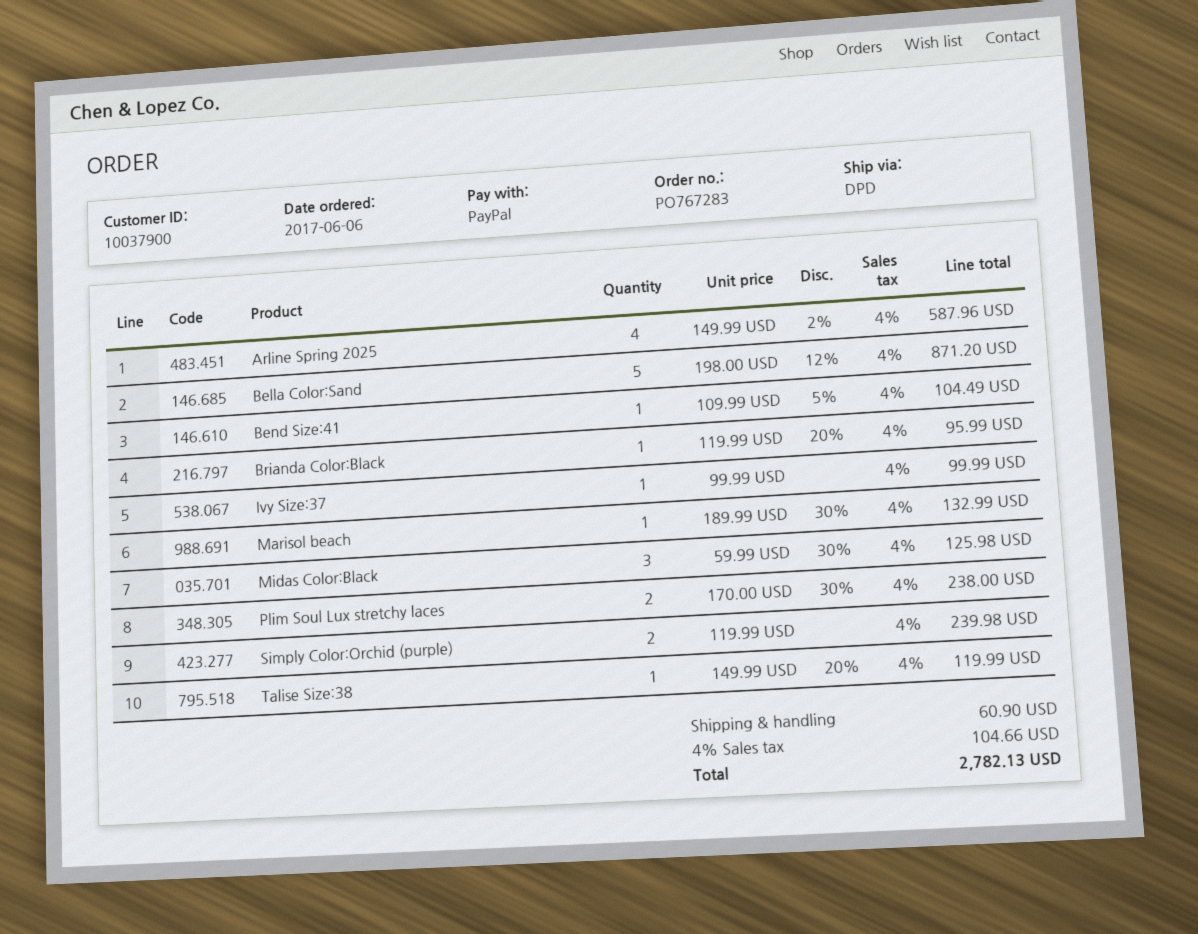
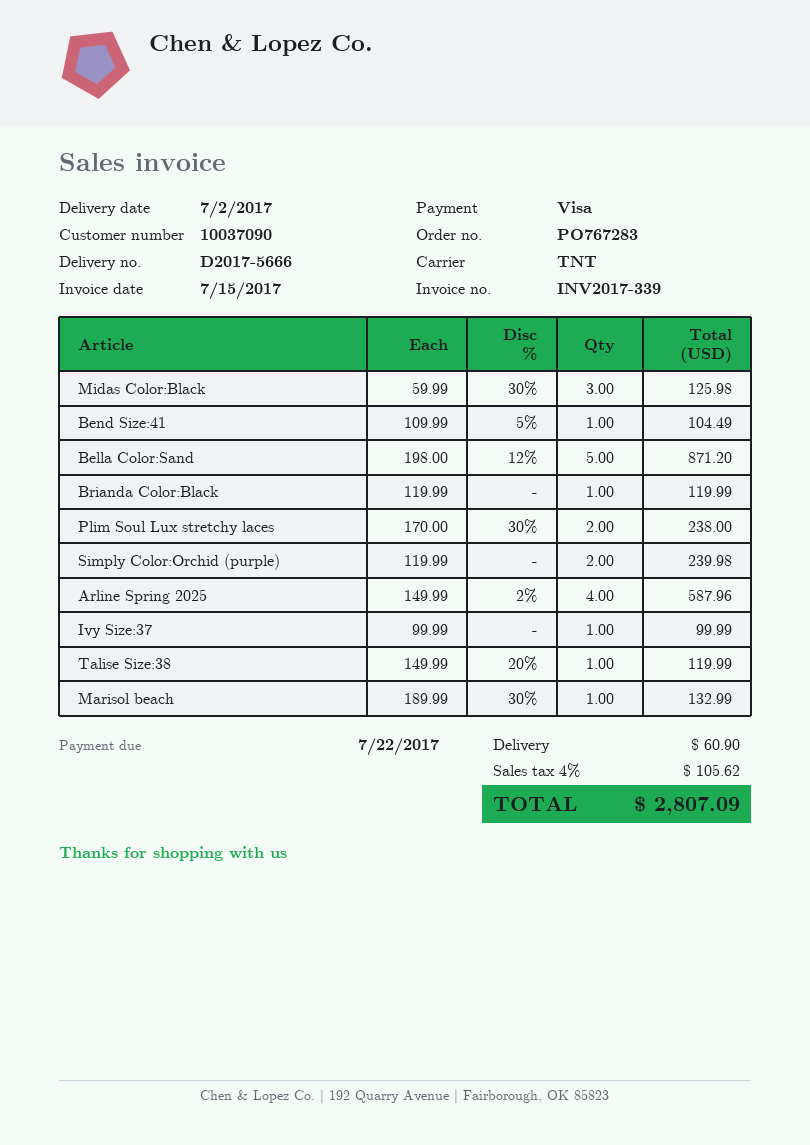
customer number: 10037900 -> 10037090
payment method: PayPal -> Visa
shipping method: DPD -> TNT
Brianda Color:Black: 1 x 119.99 - 20% = 95.99 -> 1 x 119.99 = 119.99
tax: 4% = 104.66 -> 4% = 105.62
total: 2782.13 -> 2807.09

